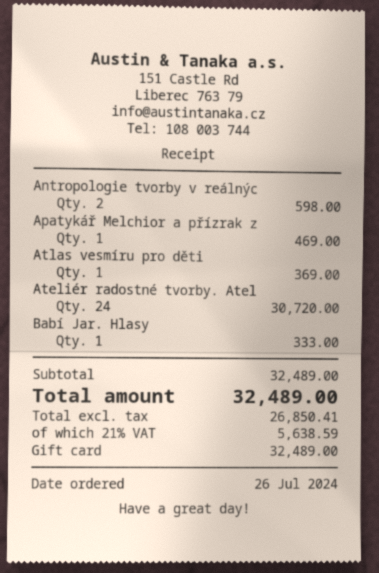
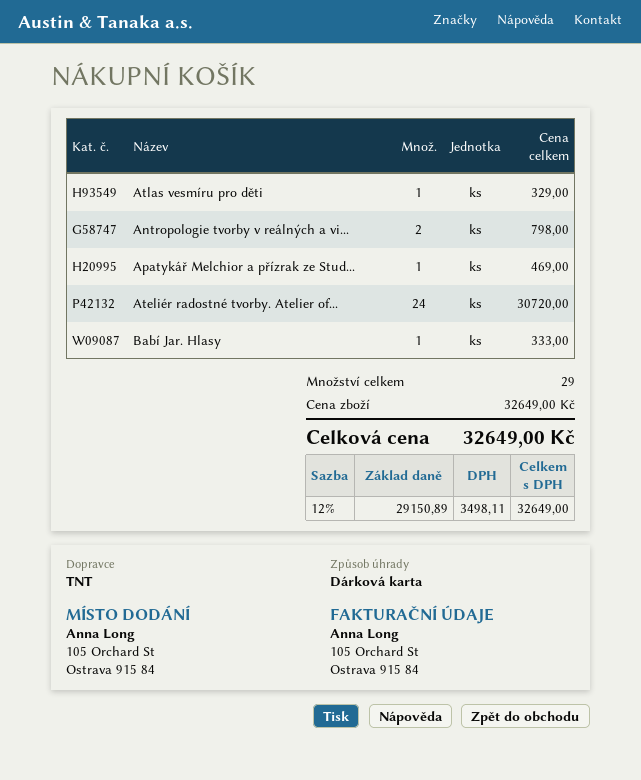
Antropologie tvorby v reálnýc: 2 for 598.00 -> 2 for 798.00
Atlas vesmíru pro děti: 1 for 369.00 -> 1 for 329.00
subtotal: 32489.00 -> 32649.00
net: 26850.41 -> 29150.89
tax: 21% = 5638.59 -> 12% = 3498.11
total: 32489.00 -> 32649.00

